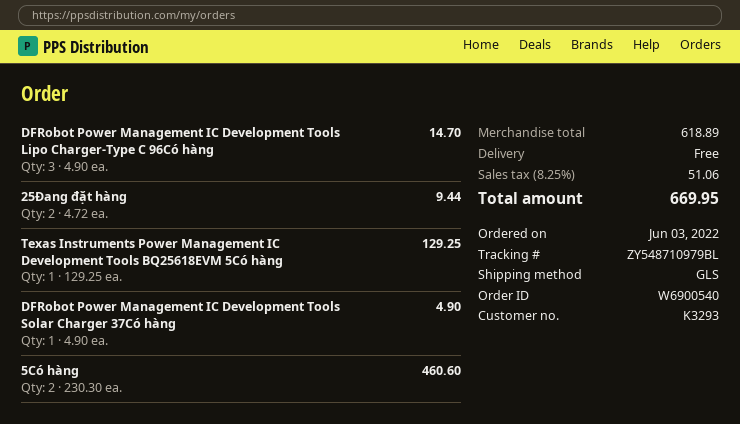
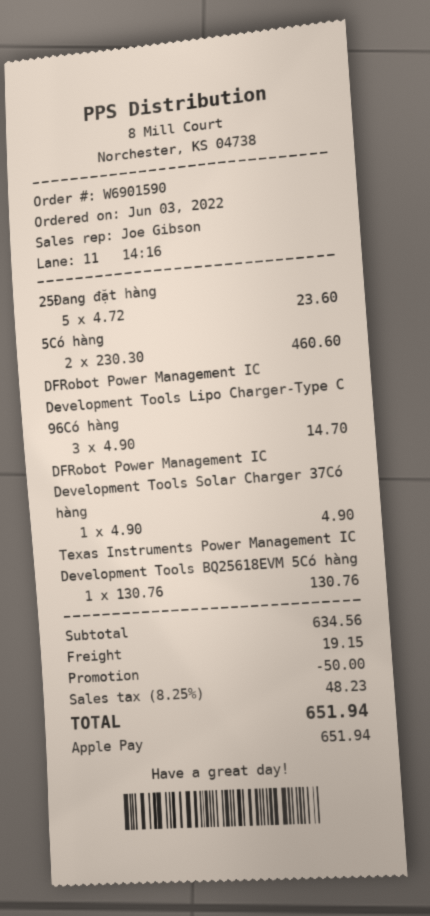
order number: W6900540 -> W6901590
25Đang đặt hàng: 2 x 4.72 = 9.44 -> 5 x 4.72 = 23.60
Texas Instruments Power Management IC Development Tools BQ25618EVM 5Có hàng: 1 x 129.25 = 129.25 -> 1 x 130.76 = 130.76
subtotal: 618.89 -> 634.56
discount: none -> 50.00
shipping: 0.00 -> 19.15
tax: 8.25% = 51.06 -> 8.25% = 48.23
total: 669.95 -> 651.94

